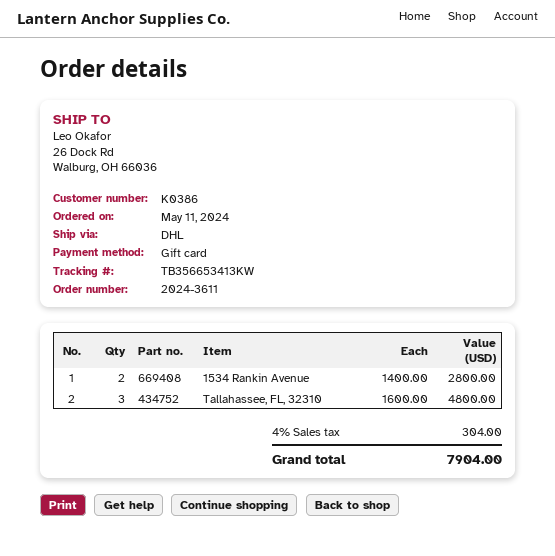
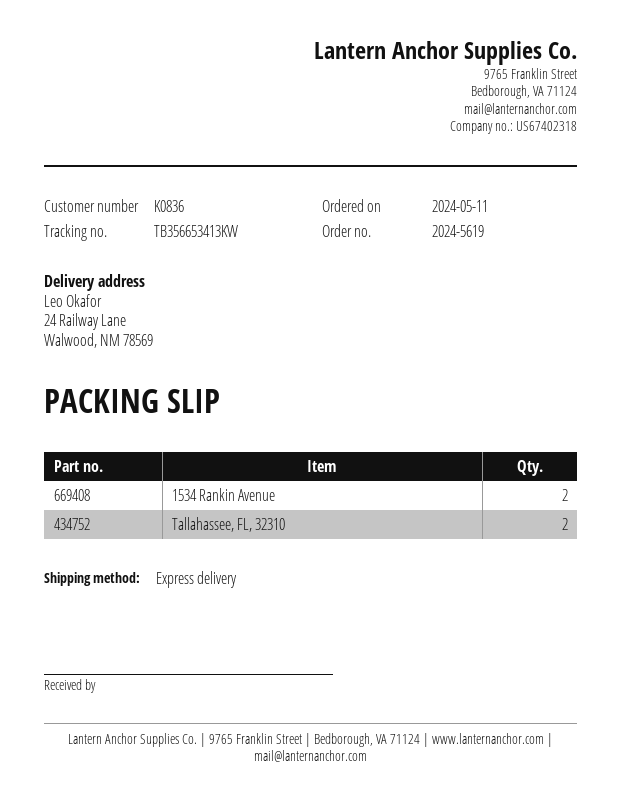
order number: 2024-3611 -> 2024-5619
customer number: K0386 -> K0836
shipping method: DHL -> express
ship to: 26 Dock Rd, Walburg, OH 66036 -> 24 Railway Lane, Walwood, NM 78569
Tallahassee, FL, 32310: 3 -> 2

